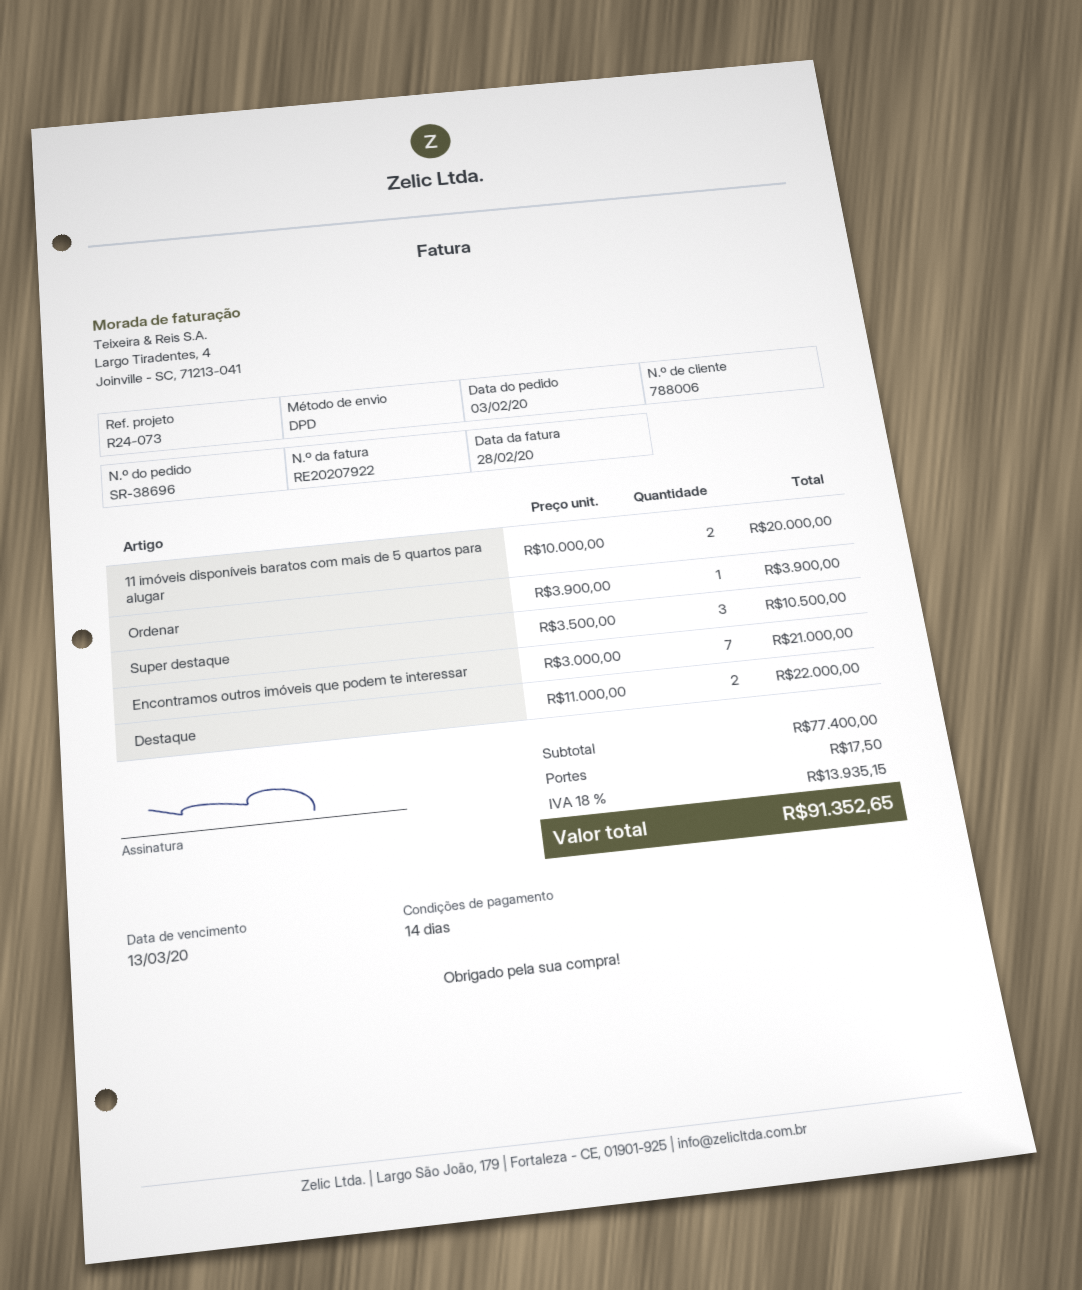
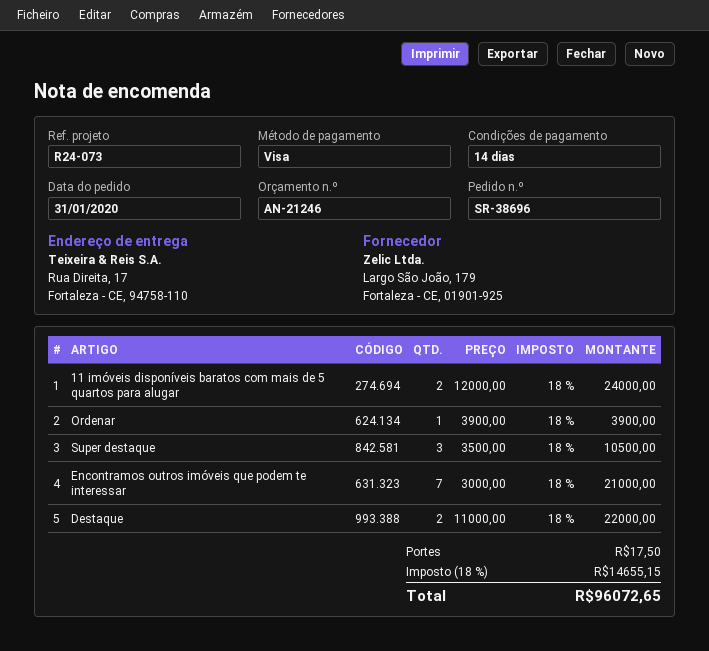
order date: 2020-02-03 -> 2020-01-31
11 imóveis disponíveis baratos com mais de 5 quartos para alugar: 2 x 10000.00 = 20000.00 -> 2 x 12000.00 = 24000.00
tax: 18% = 13935.15 -> 18% = 14655.15
total: 91352.65 -> 96072.65

